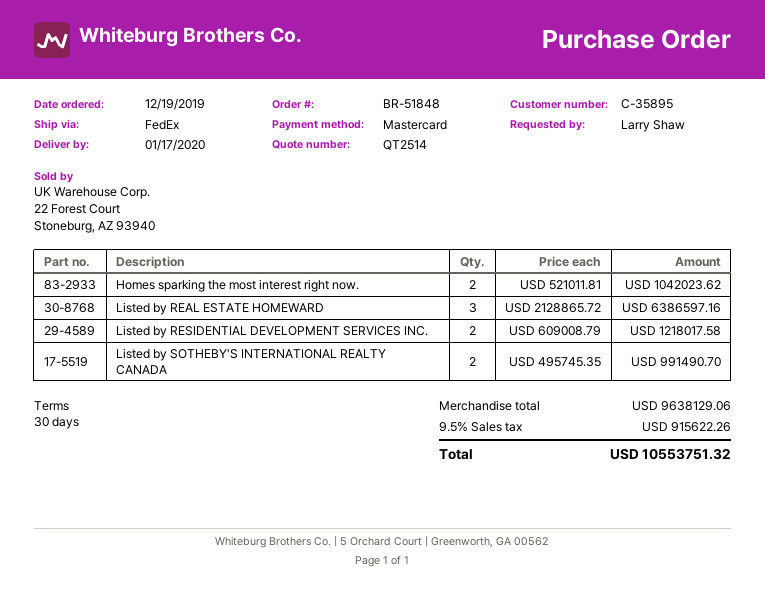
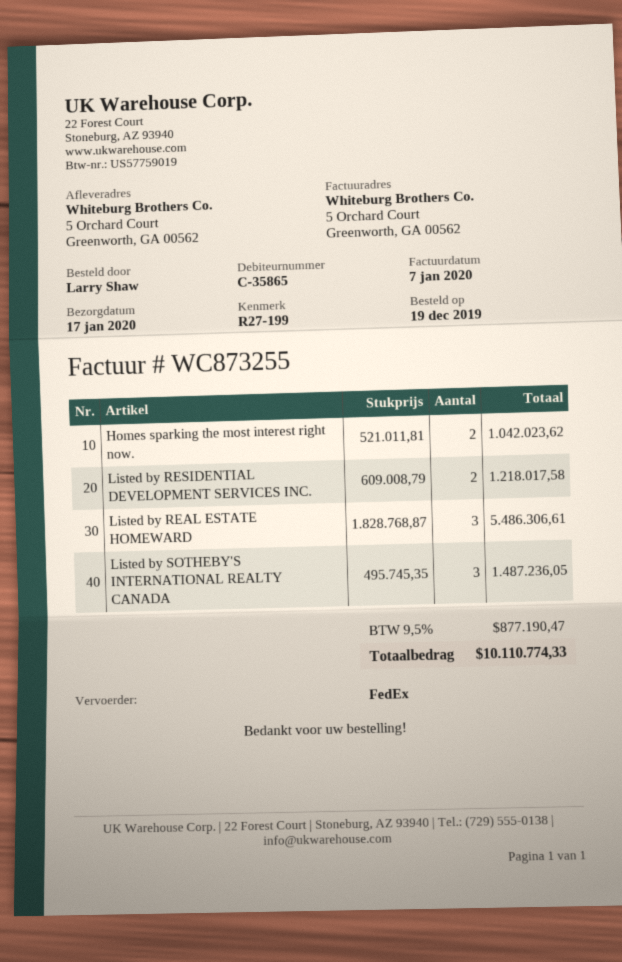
customer number: C-35895 -> C-35865
Listed by REAL ESTATE HOMEWARD: 3 x 2128865.72 = 6386597.16 -> 3 x 1828768.87 = 5486306.61
Listed by SOTHEBY'S INTERNATIONAL REALTY CANADA: 2 x 495745.35 = 991490.70 -> 3 x 495745.35 = 1487236.05
tax: 9.5% = 915622.26 -> 9.5% = 877190.47
total: 10553751.32 -> 10110774.33

